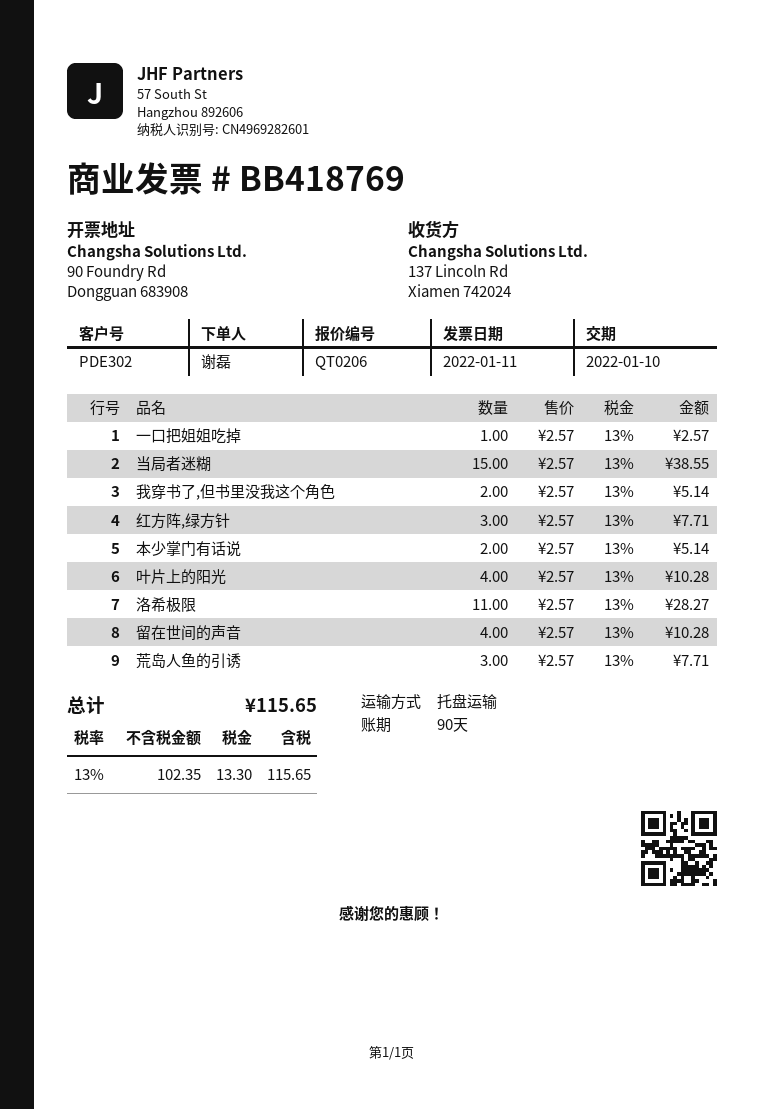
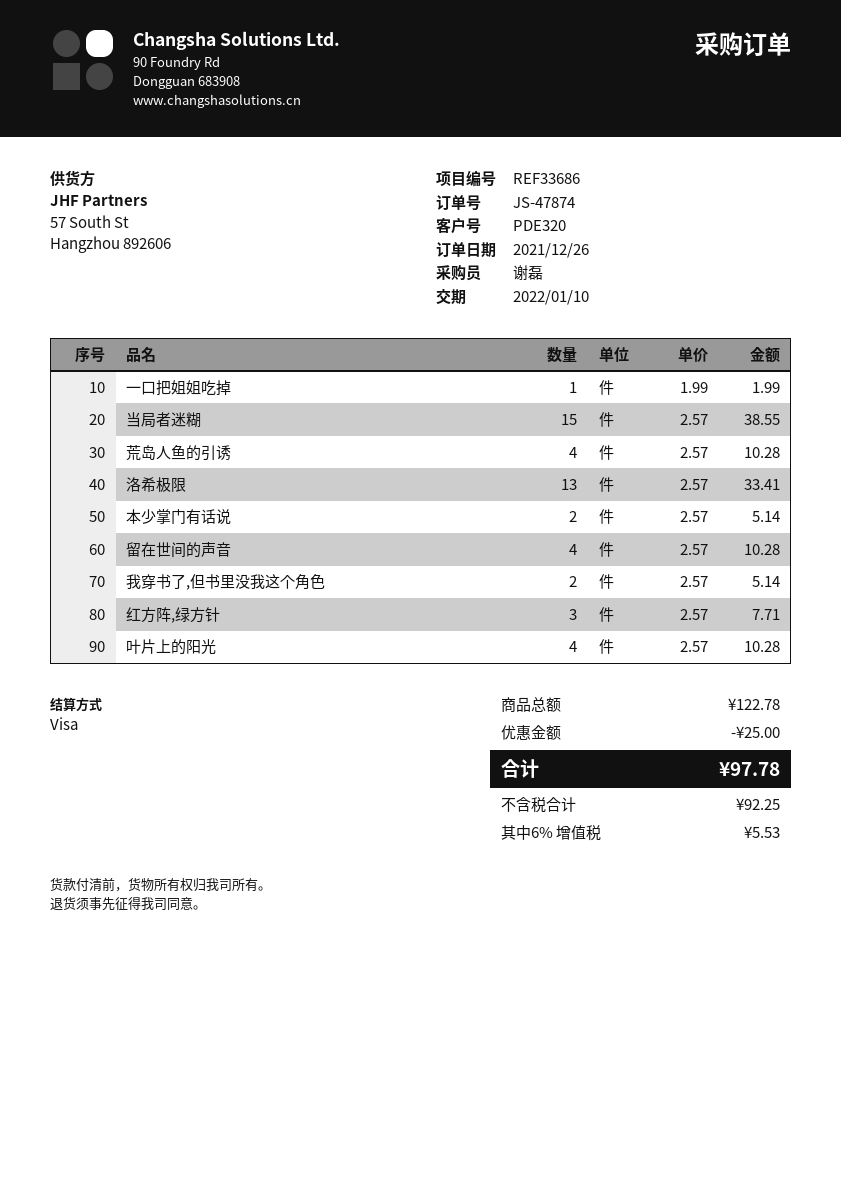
customer number: PDE302 -> PDE320
一口把姐姐吃掉: 1 x 2.57 = 2.57 -> 1 x 1.99 = 1.99
洛希极限: 11 x 2.57 = 28.27 -> 13 x 2.57 = 33.41
荒岛人鱼的引诱: 3 x 2.57 = 7.71 -> 4 x 2.57 = 10.28
discount: none -> 25.00
net: 102.35 -> 92.25
tax: 13% = 13.30 -> 6% = 5.53
total: 115.65 -> 97.78

